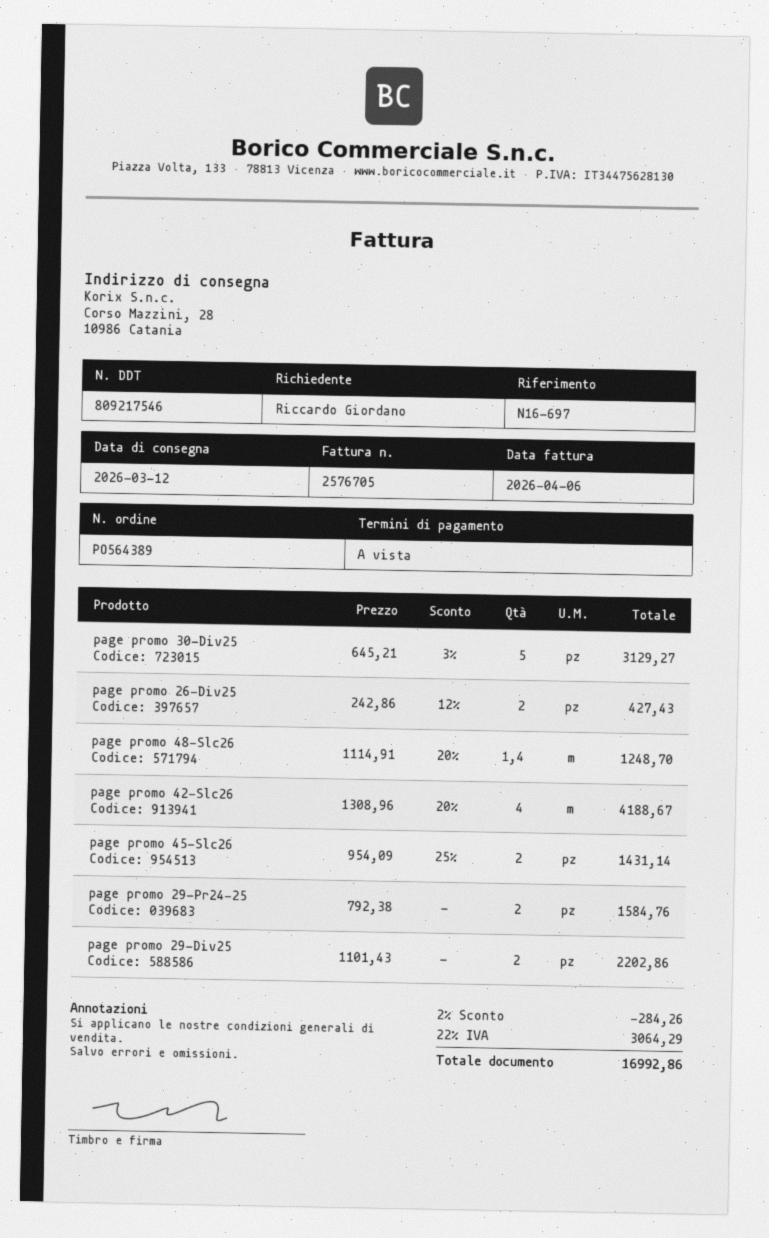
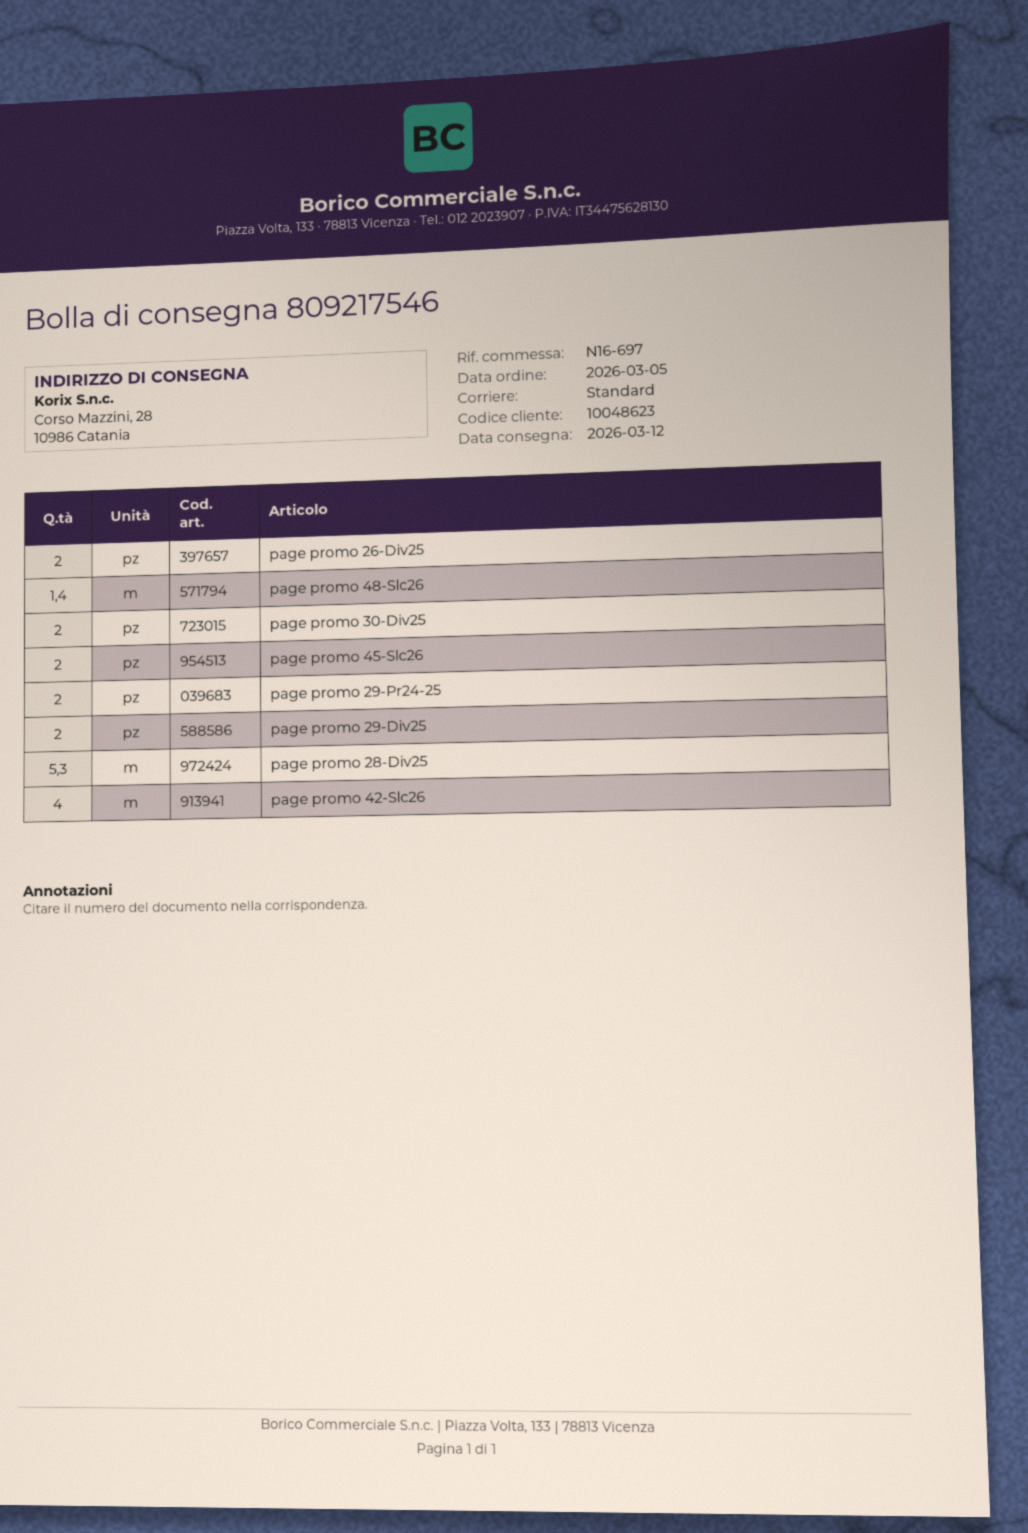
page promo 30-Div25: 5 -> 2
page promo 28-Div25: none -> 5.3

